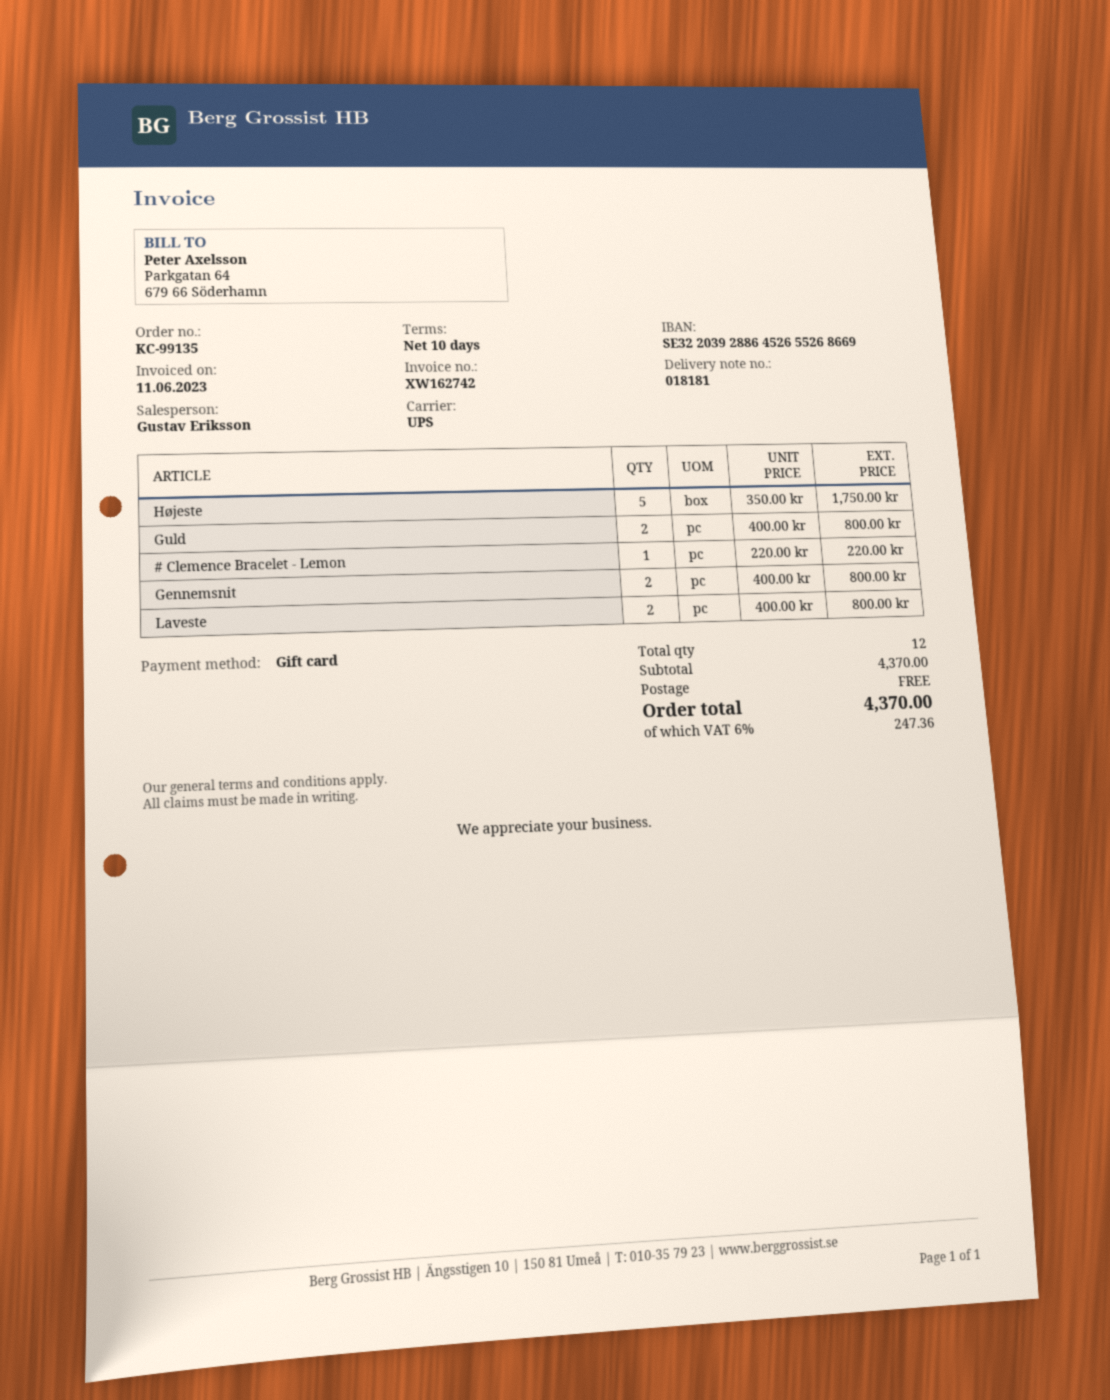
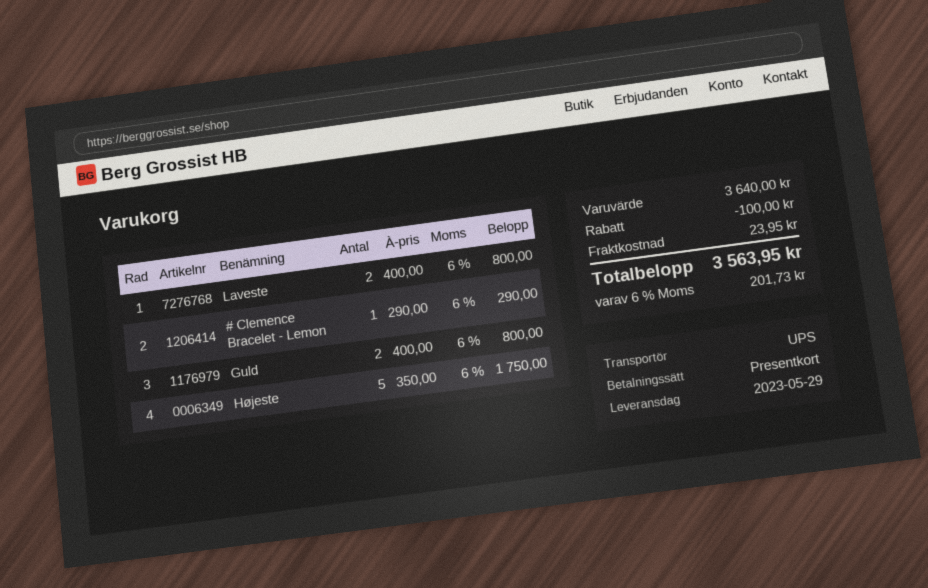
# Clemence Bracelet - Lemon: 1 x 220.00 = 220.00 -> 1 x 290.00 = 290.00
Gennemsnit: 2 x 400.00 = 800.00 -> none
subtotal: 4370.00 -> 3640.00
discount: none -> 100.00
shipping: 0.00 -> 23.95
tax: 6% = 247.36 -> 6% = 201.73
total: 4370.00 -> 3563.95

